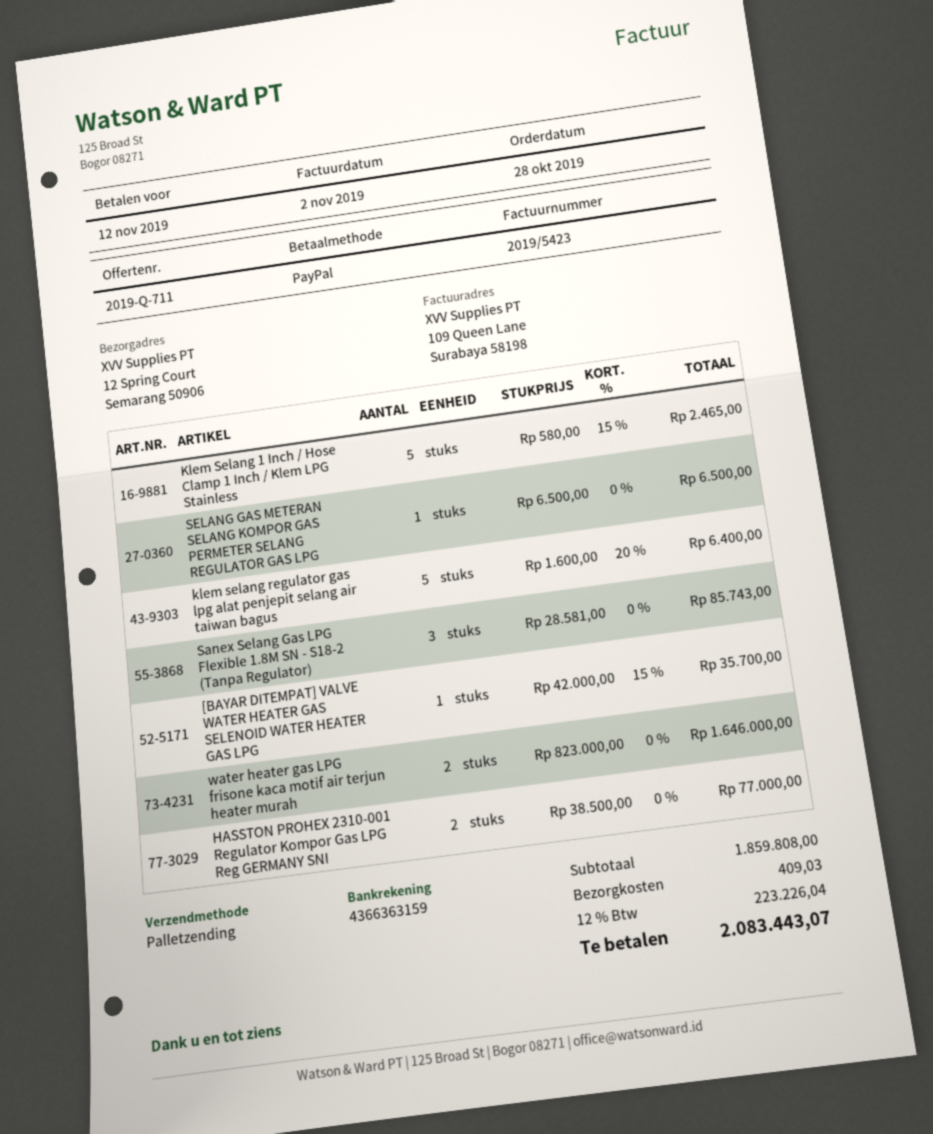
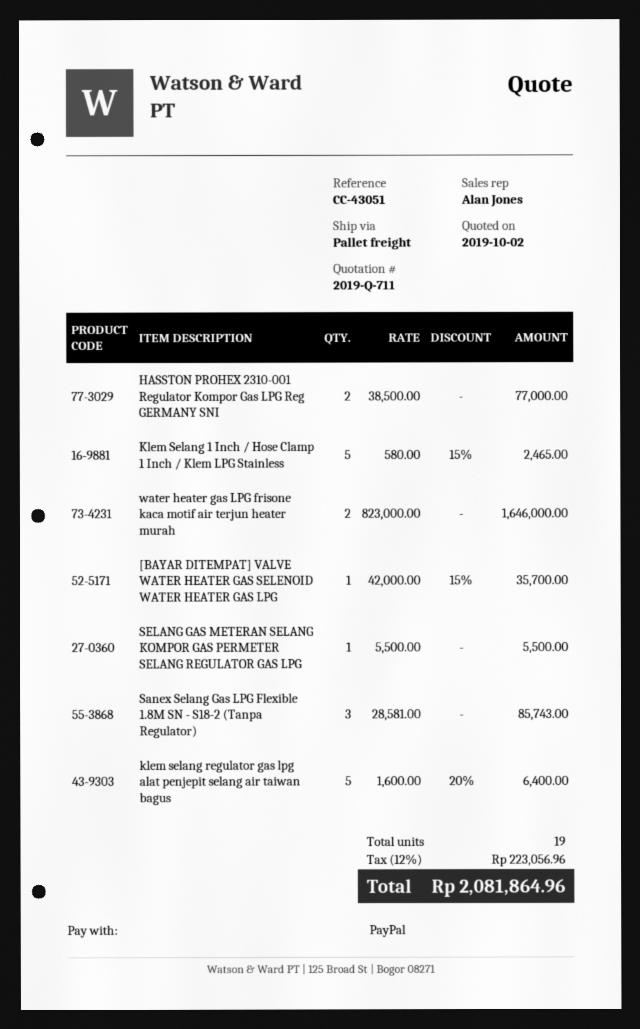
SELANG GAS METERAN SELANG KOMPOR GAS PERMETER SELANG REGULATOR GAS LPG: 1 x 6500.00 = 6500.00 -> 1 x 5500.00 = 5500.00
shipping: 409.03 -> none
tax: 12% = 223226.04 -> 12% = 223056.96
total: 2083443.07 -> 2081864.96

